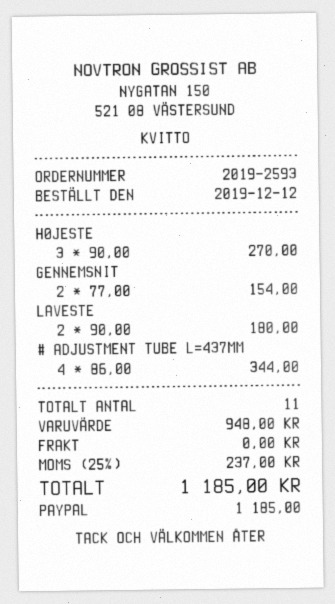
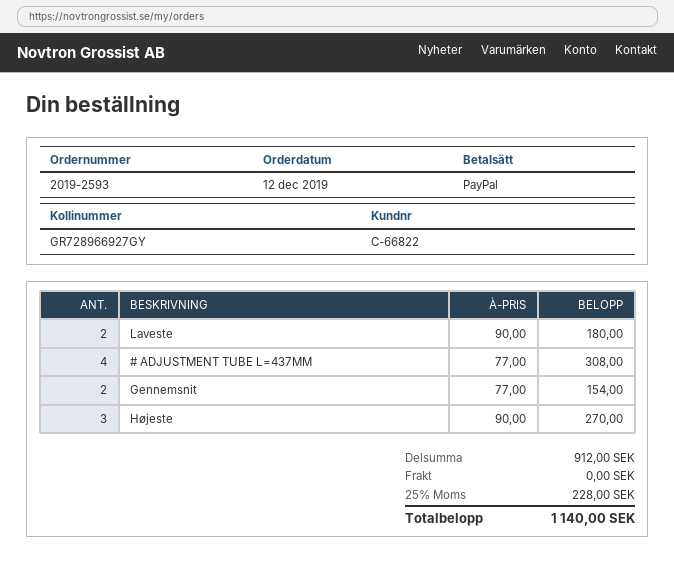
# ADJUSTMENT TUBE L=437MM: 4 x 86.00 = 344.00 -> 4 x 77.00 = 308.00
subtotal: 948.00 -> 912.00
tax: 25% = 237.00 -> 25% = 228.00
total: 1185.00 -> 1140.00

